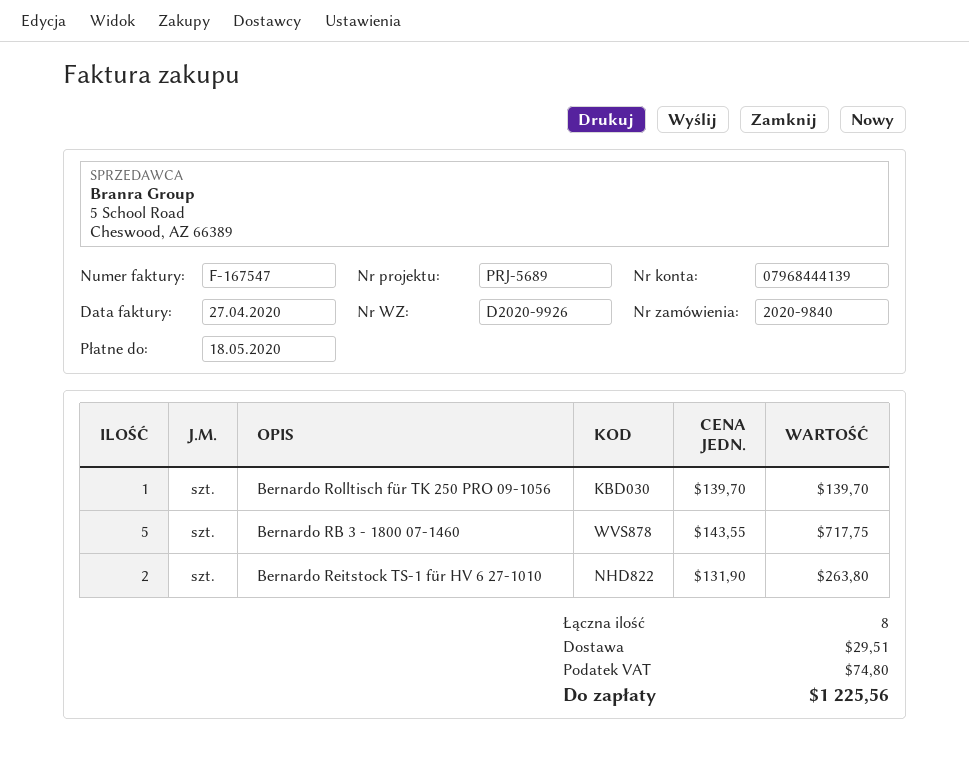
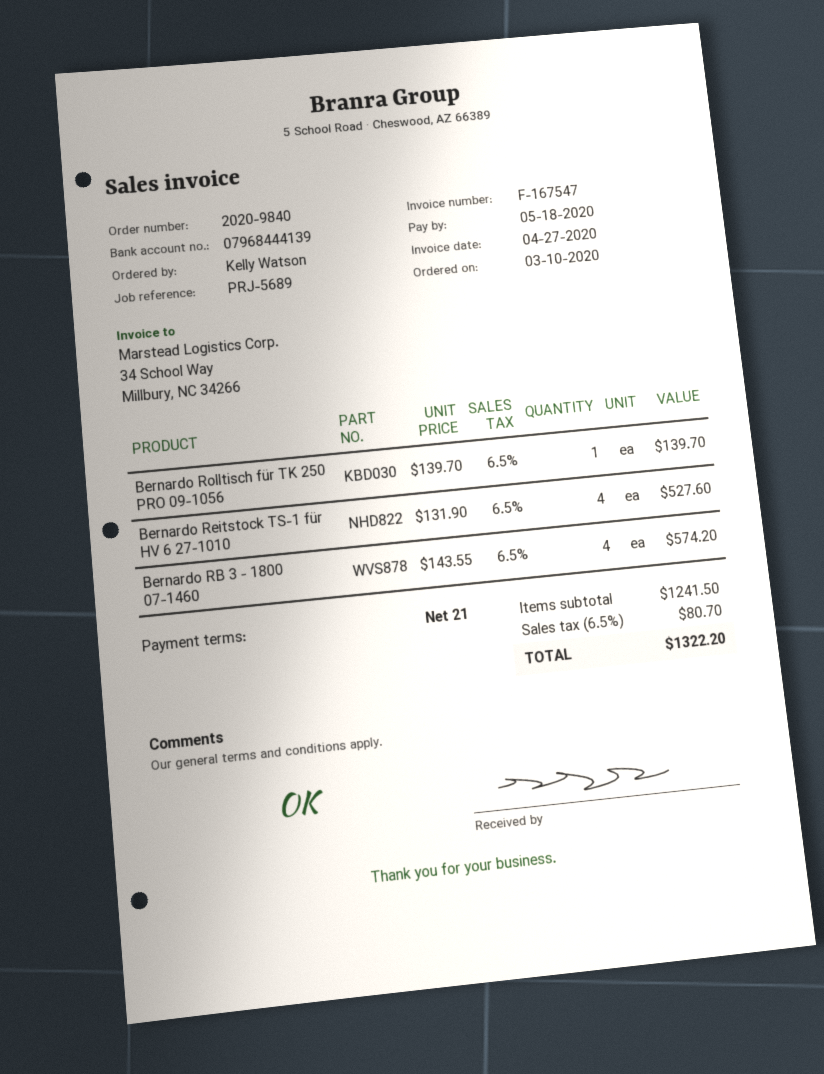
Bernardo RB 3 - 1800 07-1460: 5 x 143.55 = 717.75 -> 4 x 143.55 = 574.20
Bernardo Reitstock TS-1 für HV 6 27-1010: 2 x 131.90 = 263.80 -> 4 x 131.90 = 527.60
shipping: 29.51 -> none
tax: 74.80 -> 80.70
total: 1225.56 -> 1322.20

